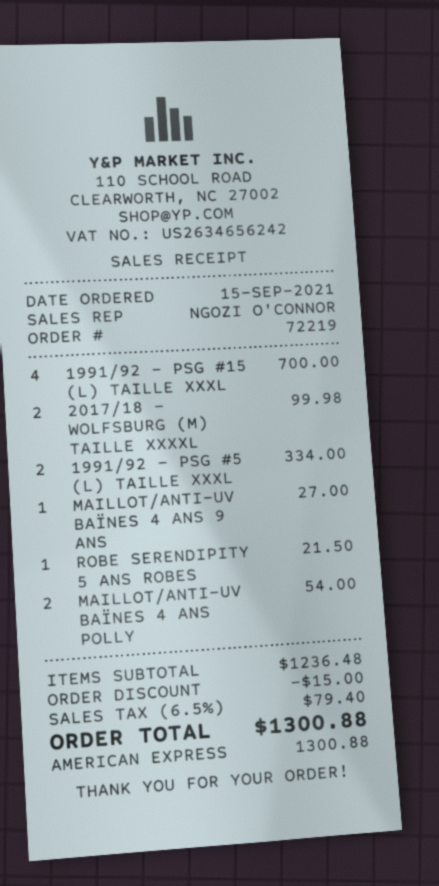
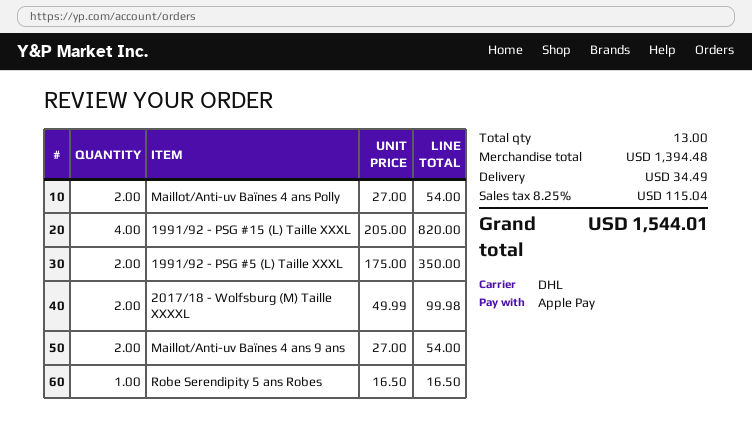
payment method: American Express -> Apple Pay
1991/92 - PSG #15 (L) TAILLE XXXL: 4 for 700.00 -> 4 for 820.00
1991/92 - PSG #5 (L) TAILLE XXXL: 2 for 334.00 -> 2 for 350.00
MAILLOT/ANTI-UV BAÏNES 4 ANS 9 ANS: 1 for 27.00 -> 2 for 54.00
ROBE SERENDIPITY 5 ANS ROBES: 1 for 21.50 -> 1 for 16.50
subtotal: 1236.48 -> 1394.48
discount: 15.00 -> none
shipping: none -> 34.49
tax: 6.5% = 79.40 -> 8.25% = 115.04
total: 1300.88 -> 1544.01

